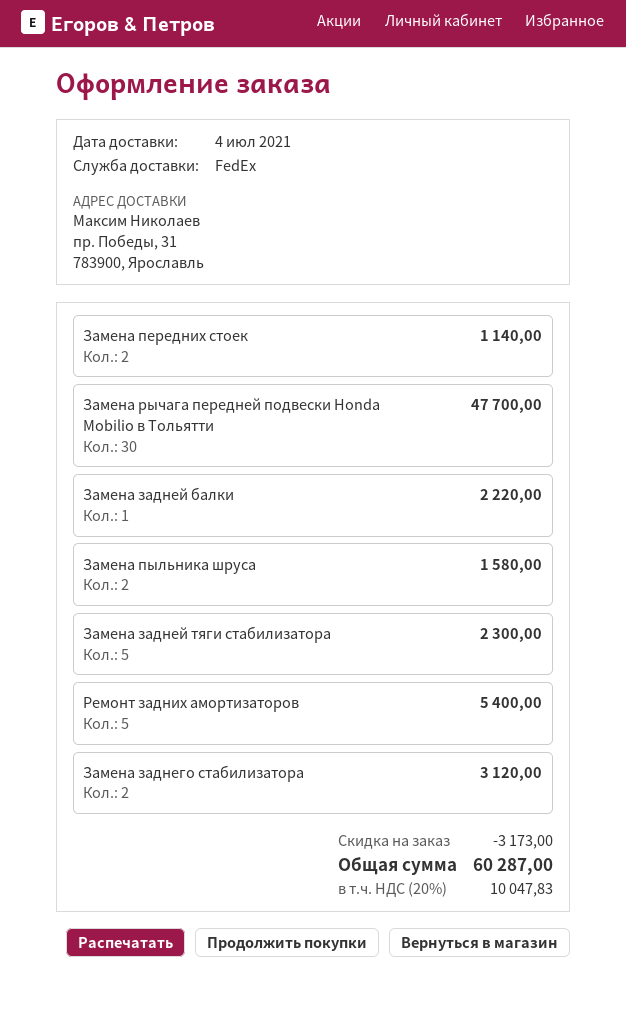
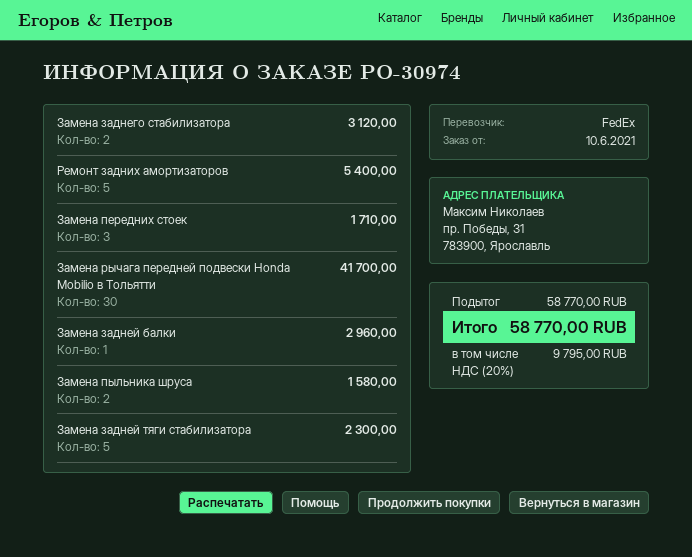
Замена передних стоек: 2 for 1140.00 -> 3 for 1710.00
Замена рычага передней подвески Honda Mobilio в Тольятти: 30 for 47700.00 -> 30 for 41700.00
Замена задней балки: 1 for 2220.00 -> 1 for 2960.00
discount: 3173.00 -> none
tax: 20% = 10047.83 -> 20% = 9795.00
total: 60287.00 -> 58770.00

